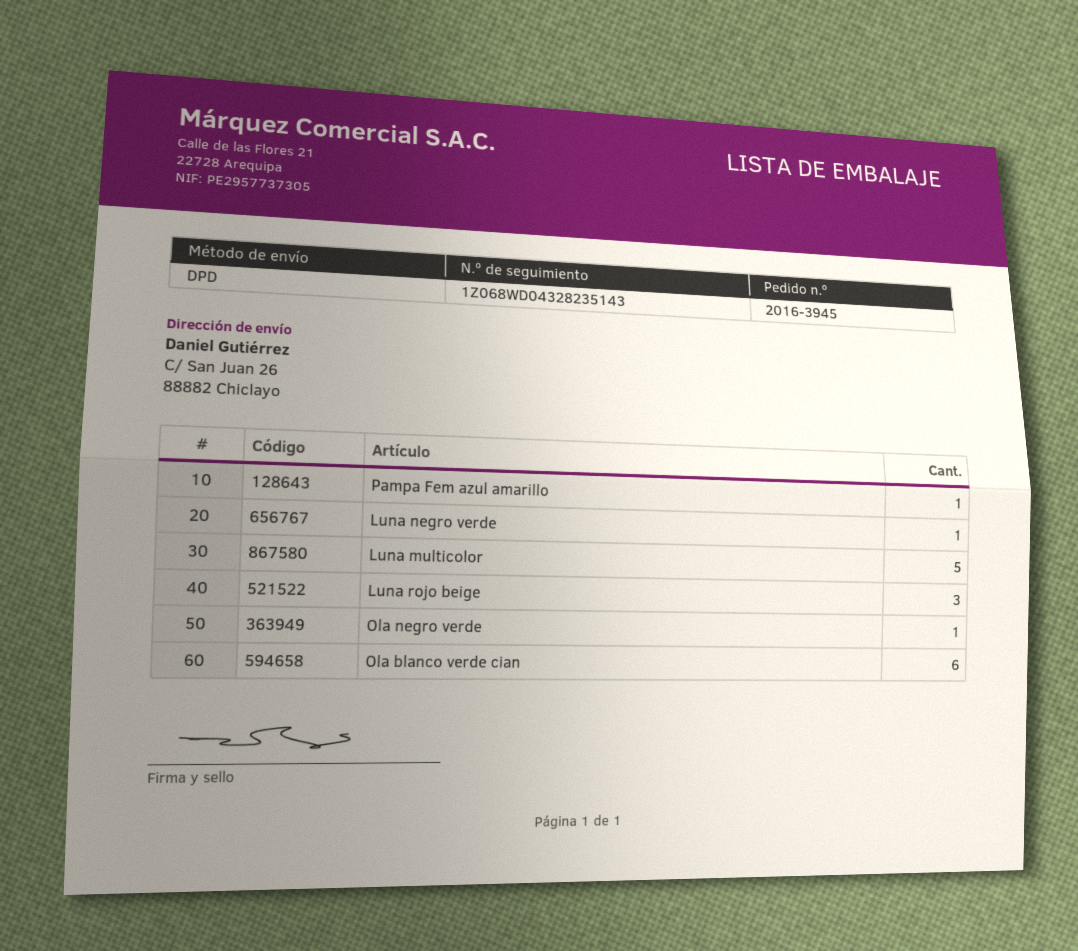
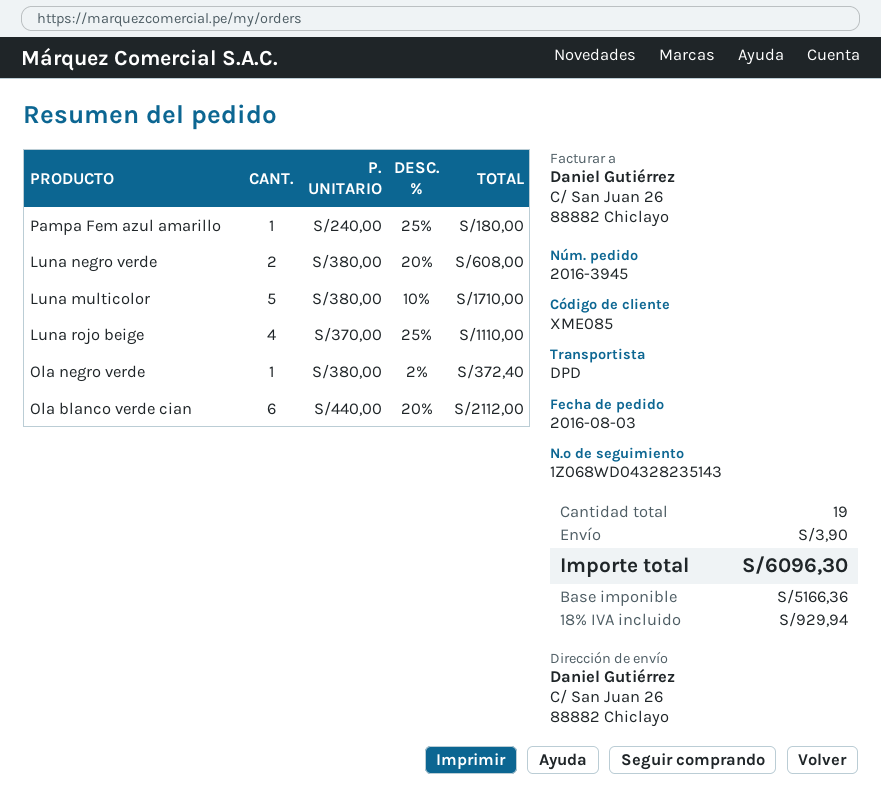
Luna negro verde: 1 -> 2
Luna rojo beige: 3 -> 4

